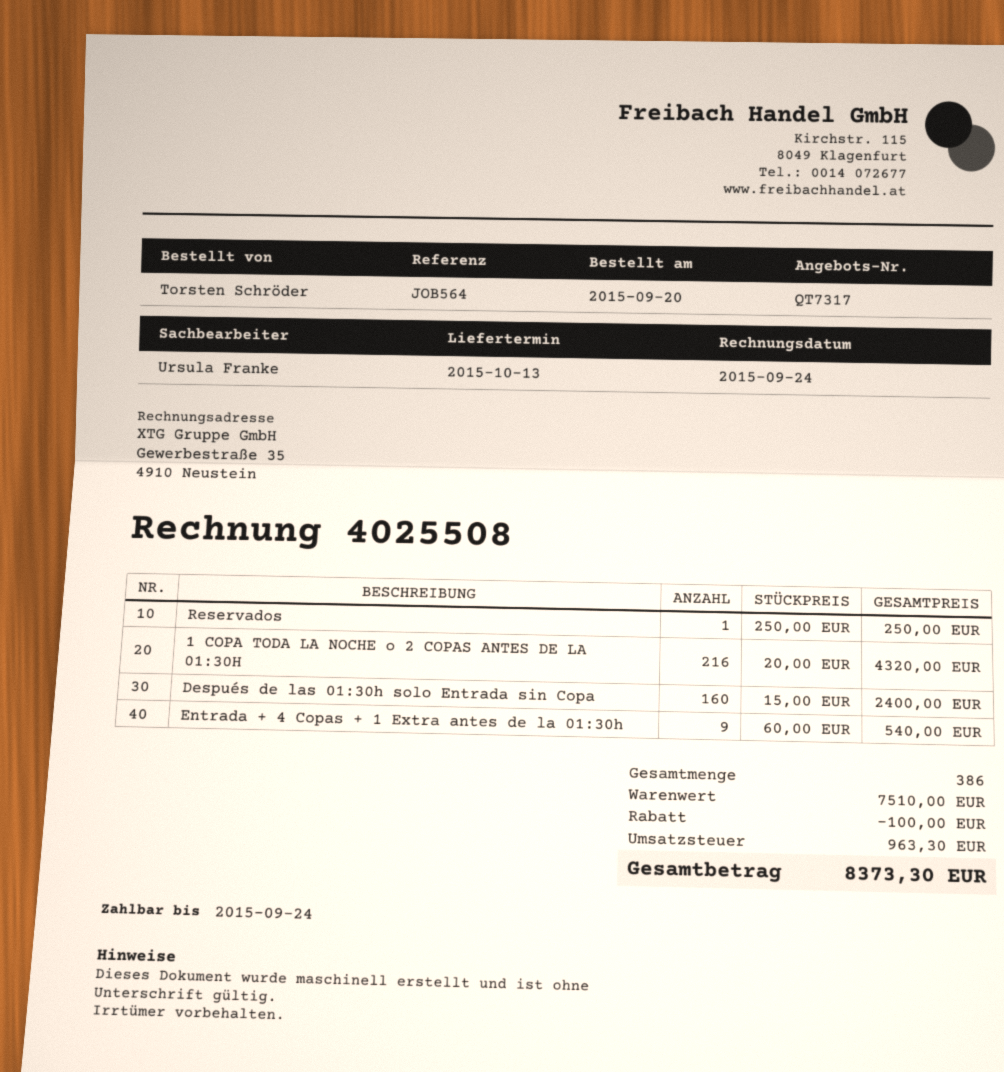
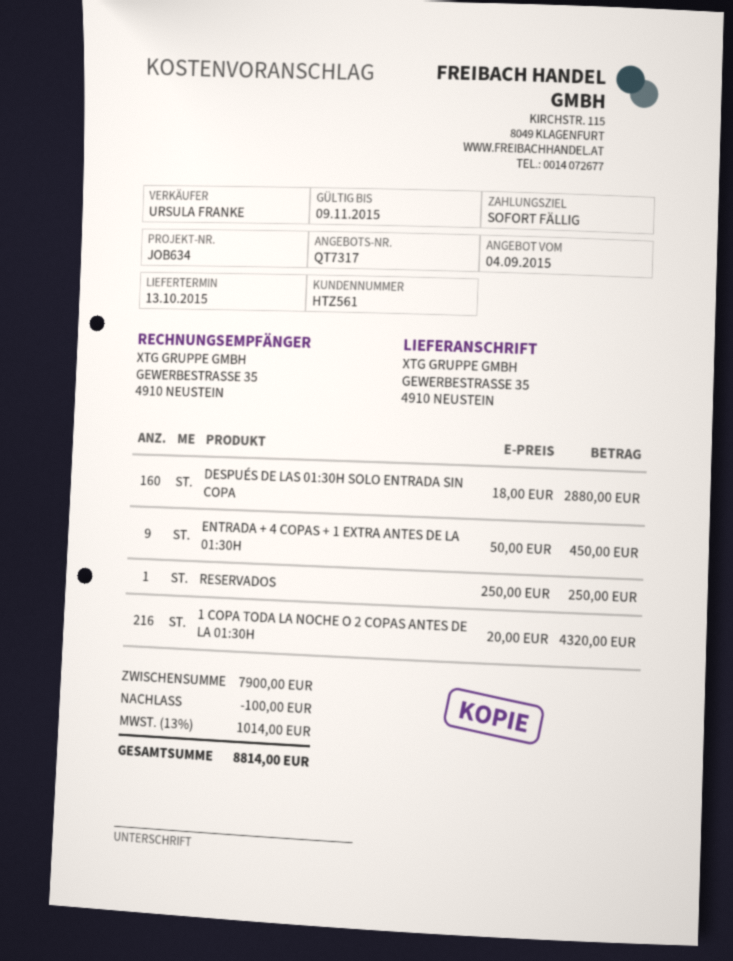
reference: JOB564 -> JOB634
Después de las 01:30h solo Entrada sin Copa: 160 x 15.00 = 2400.00 -> 160 x 18.00 = 2880.00
Entrada + 4 Copas + 1 Extra antes de la 01:30h: 9 x 60.00 = 540.00 -> 9 x 50.00 = 450.00
subtotal: 7510.00 -> 7900.00
tax: 963.30 -> 1014.00
total: 8373.30 -> 8814.00

